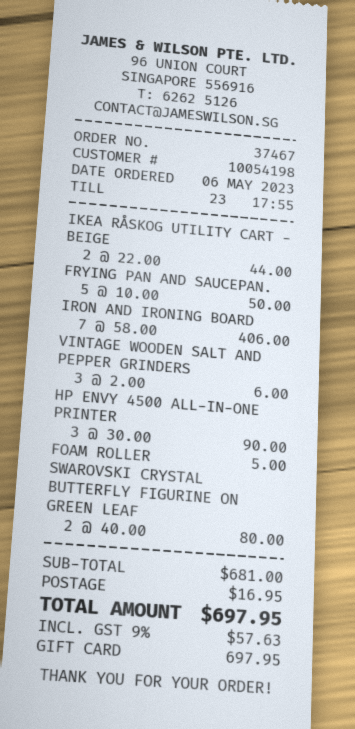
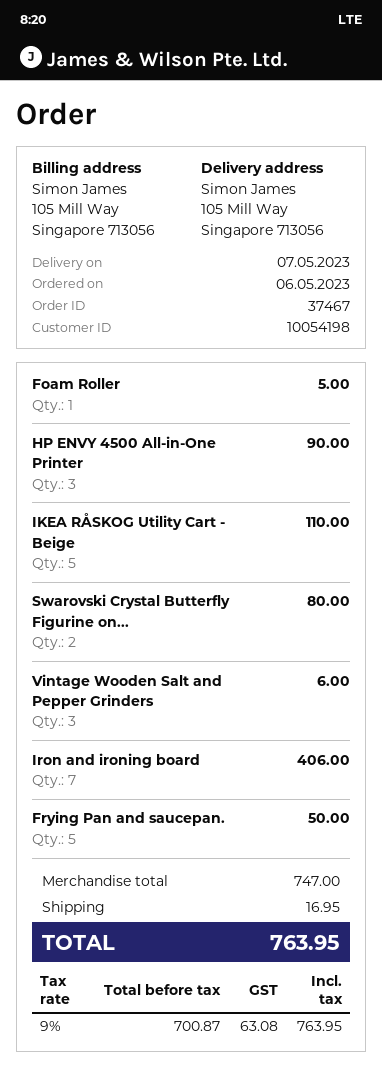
IKEA RÅSKOG UTILITY CART - BEIGE: 2 for 44.00 -> 5 for 110.00
subtotal: 681.00 -> 747.00
tax: 9% = 57.63 -> 9% = 63.08
total: 697.95 -> 763.95

